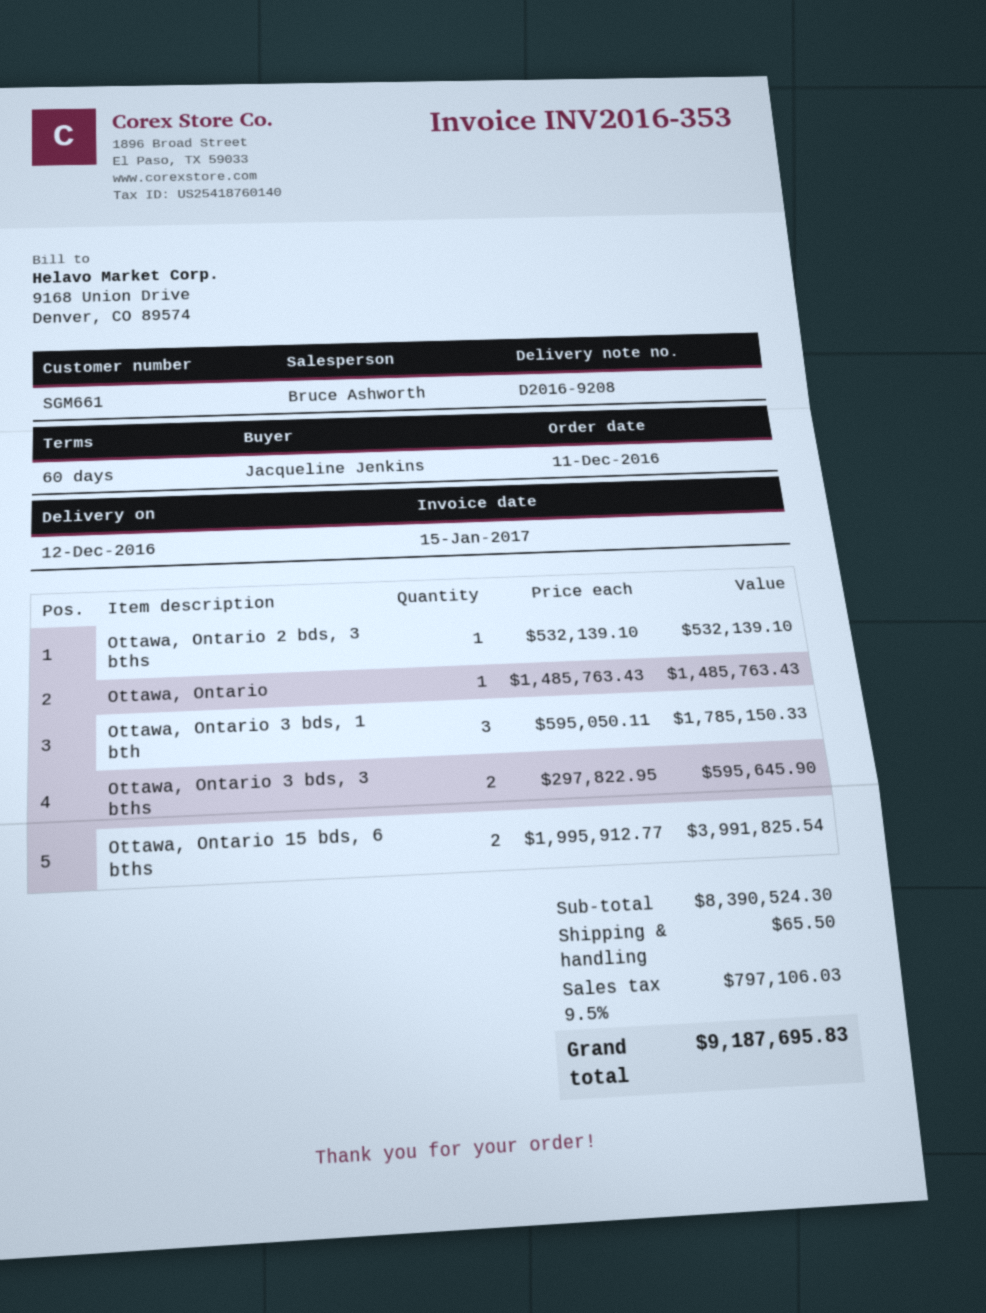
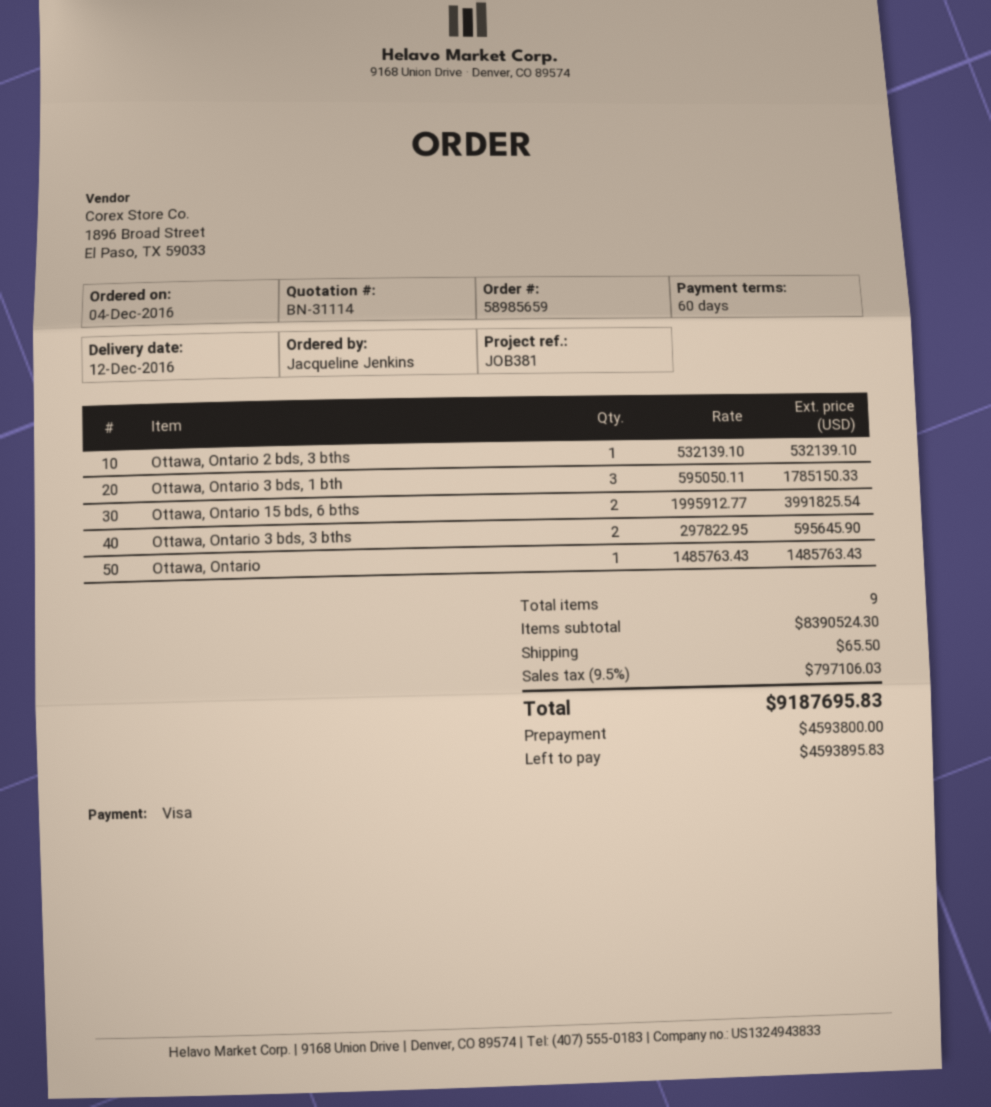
order date: 2016-12-11 -> 2016-12-04

